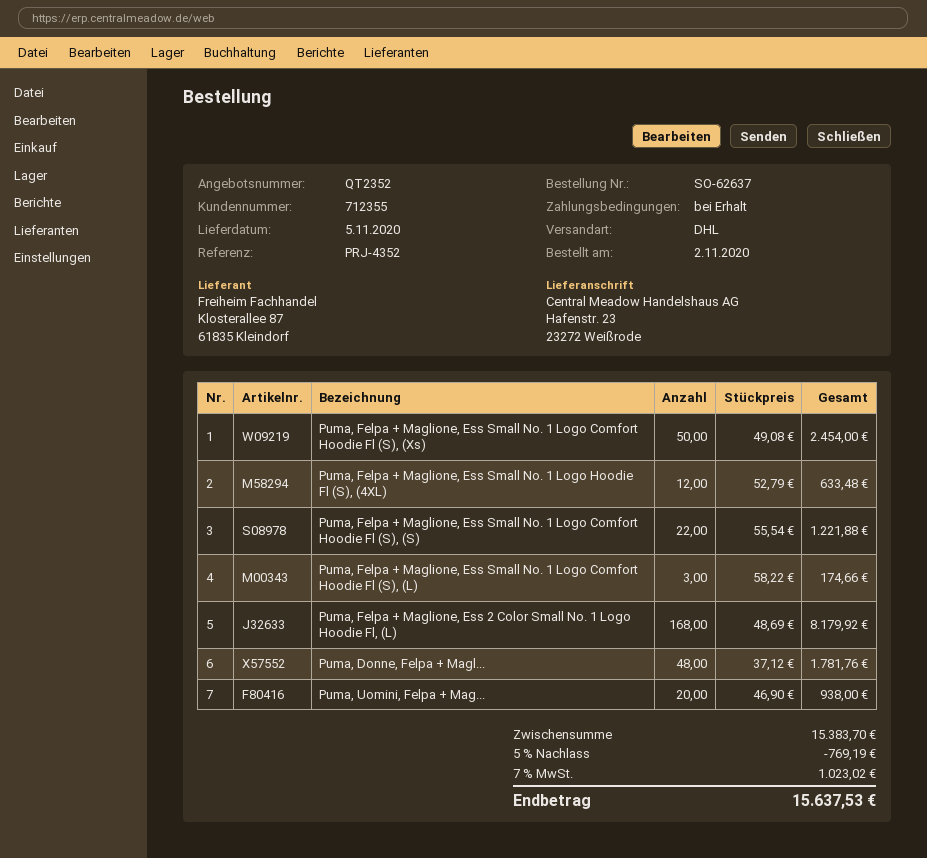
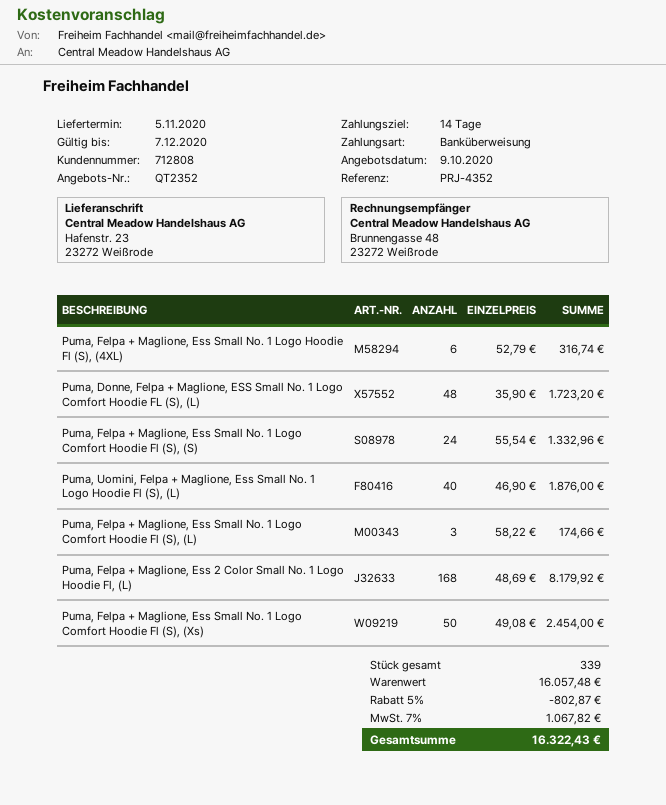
payment terms: on receipt -> 14 days
customer number: 712355 -> 712808
Puma, Felpa + Maglione, Ess Small No. 1 Logo Hoodie Fl (S), (4XL): 12 x 52.79 = 633.48 -> 6 x 52.79 = 316.74
Puma, Felpa + Maglione, Ess Small No. 1 Logo Comfort Hoodie Fl (S), (S): 22 x 55.54 = 1221.88 -> 24 x 55.54 = 1332.96
Puma, Donne, Felpa + Magl...: 48 x 37.12 = 1781.76 -> 48 x 35.90 = 1723.20
Puma, Uomini, Felpa + Mag...: 20 x 46.90 = 938.00 -> 40 x 46.90 = 1876.00
subtotal: 15383.70 -> 16057.48
discount: 5% = 769.19 -> 5% = 802.87
tax: 7% = 1023.02 -> 7% = 1067.82
total: 15637.53 -> 16322.43

